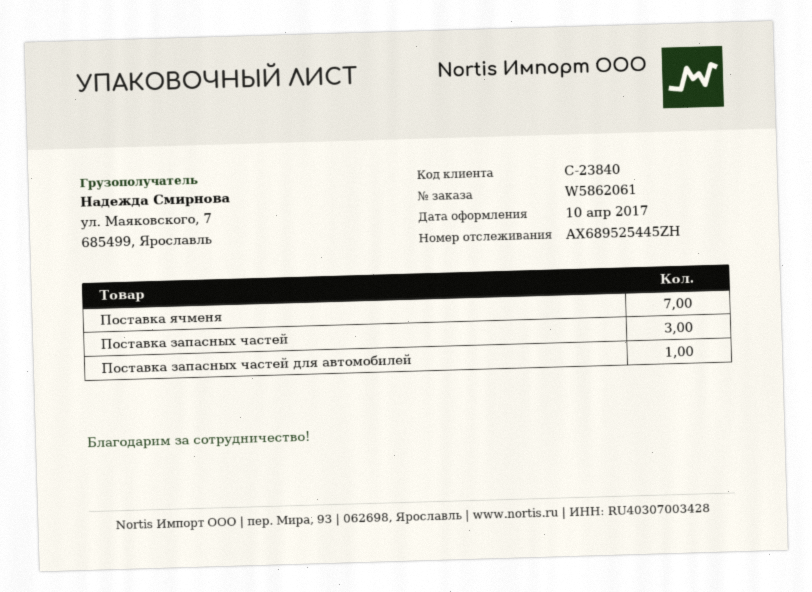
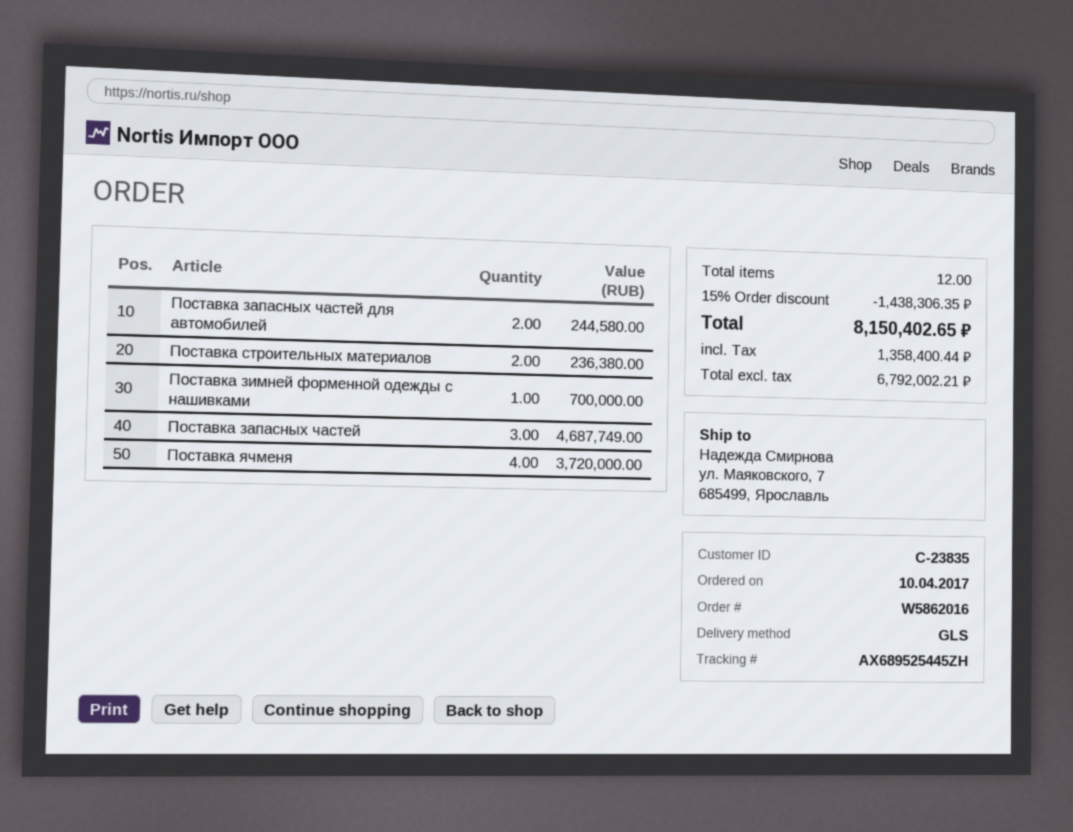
order number: W5862061 -> W5862016
customer number: C-23840 -> C-23835
Поставка ячменя: 7 -> 4
Поставка запасных частей для автомобилей: 1 -> 2
Поставка строительных материалов: none -> 2
Поставка зимней форменной одежды с нашивками: none -> 1

